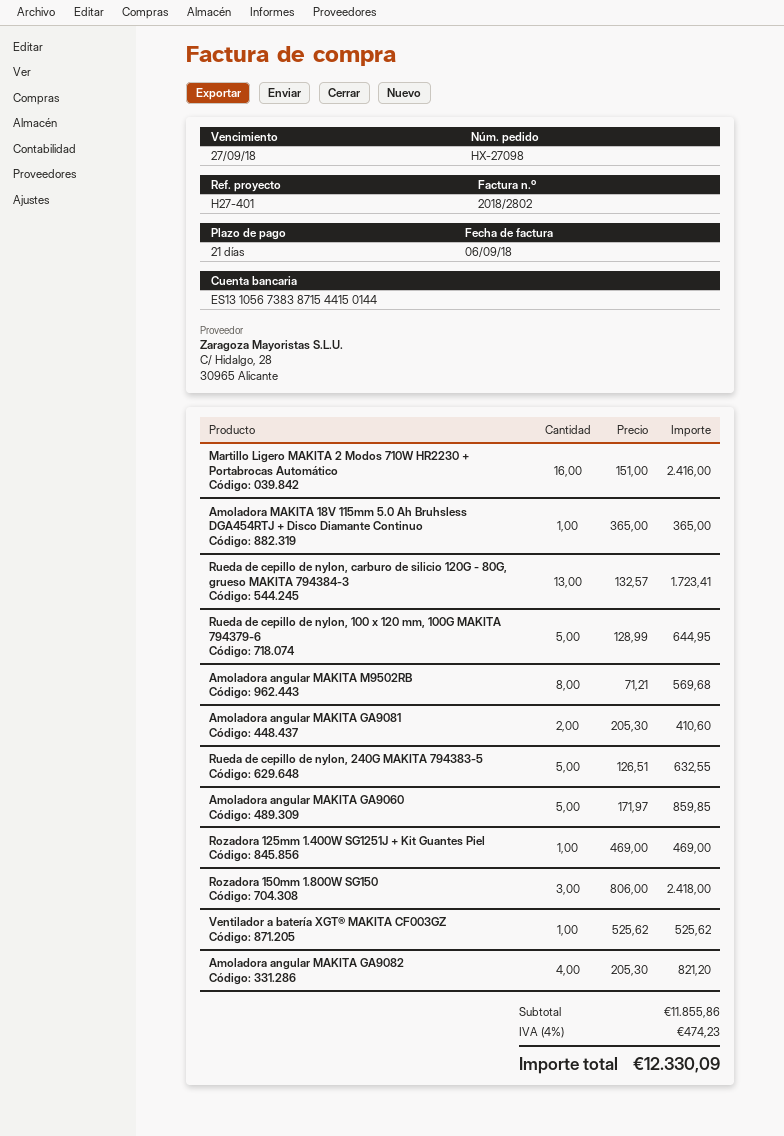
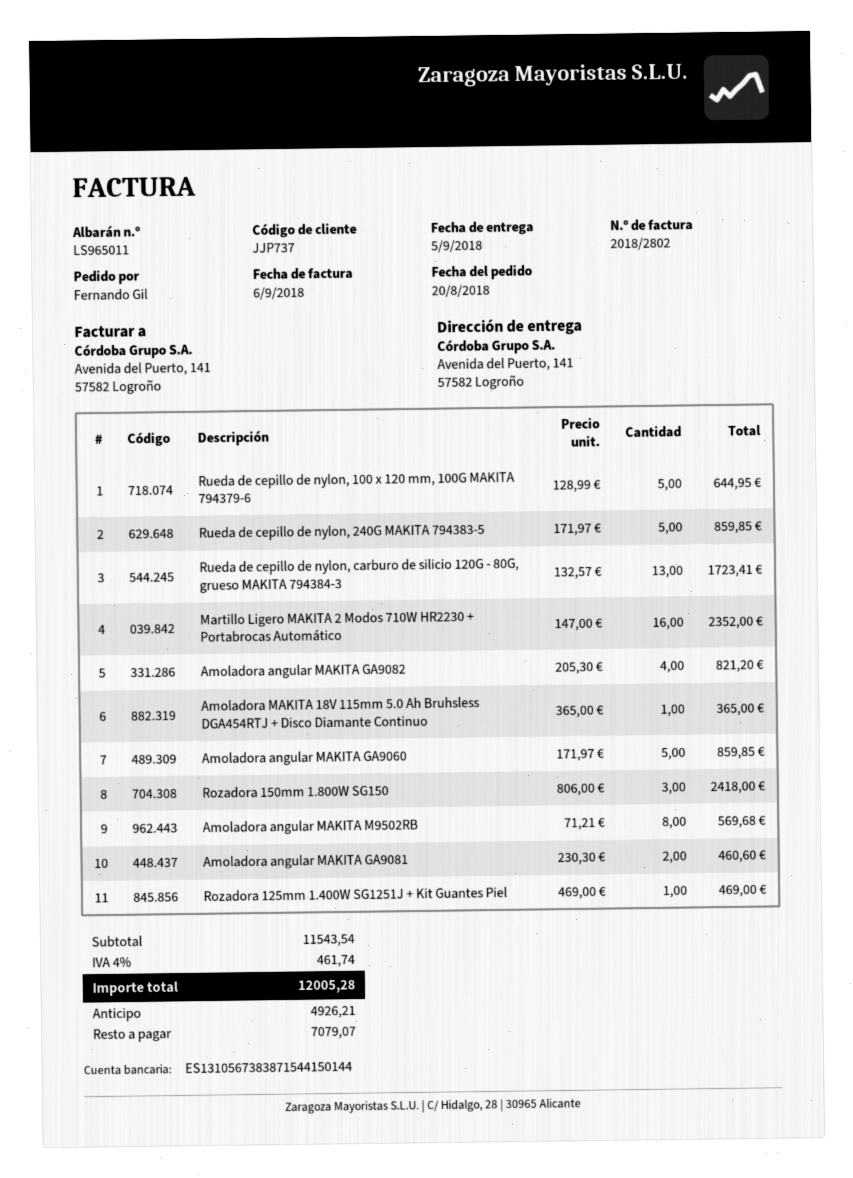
Martillo Ligero MAKITA 2 Modos 710W HR2230 + Portabrocas Automático: 16 x 151.00 = 2416.00 -> 16 x 147.00 = 2352.00
Amoladora angular MAKITA GA9081: 2 x 205.30 = 410.60 -> 2 x 230.30 = 460.60
Rueda de cepillo de nylon, 240G MAKITA 794383-5: 5 x 126.51 = 632.55 -> 5 x 171.97 = 859.85
Ventilador a batería XGT® MAKITA CF003GZ: 1 x 525.62 = 525.62 -> none
subtotal: 11855.86 -> 11543.54
tax: 4% = 474.23 -> 4% = 461.74
total: 12330.09 -> 12005.28

